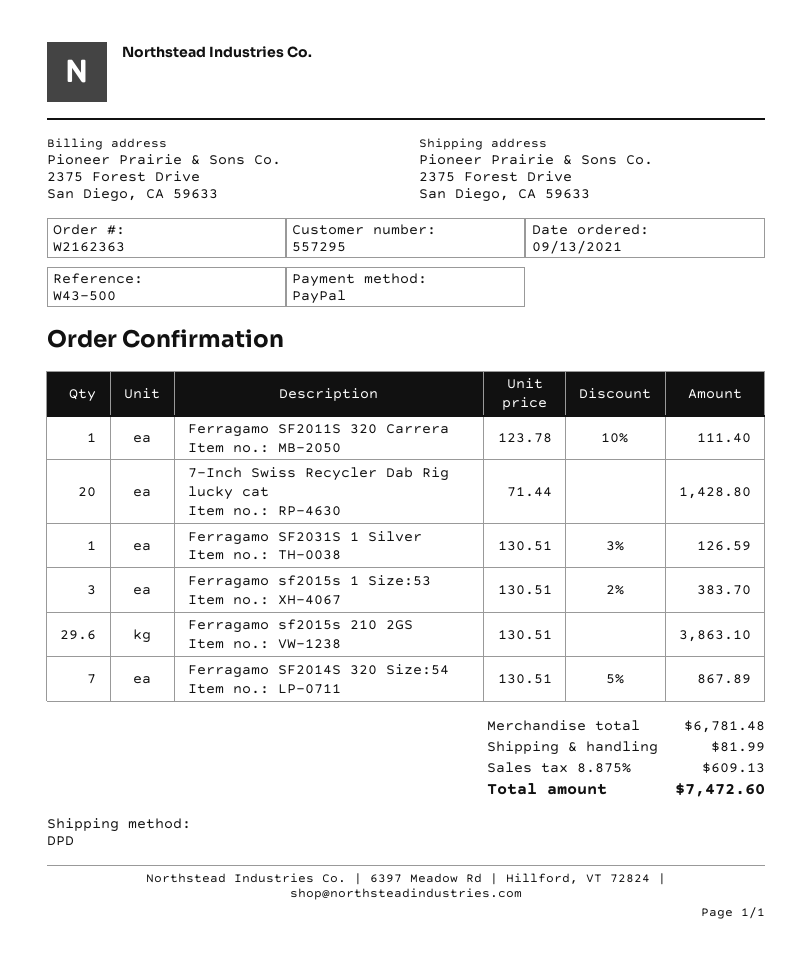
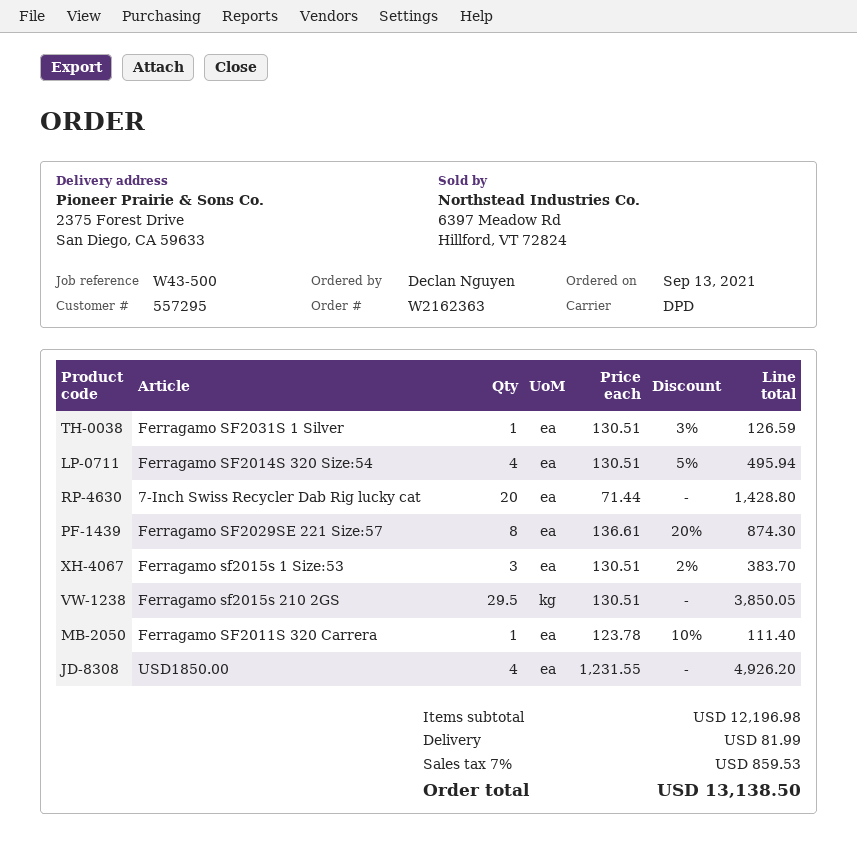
Ferragamo sf2015s 210 2GS: 29.6 x 130.51 = 3863.10 -> 29.5 x 130.51 = 3850.05
Ferragamo SF2014S 320 Size:54: 7 x 130.51 - 5% = 867.89 -> 4 x 130.51 - 5% = 495.94
Ferragamo SF2029SE 221 Size:57: none -> 8 x 136.61 - 20% = 874.30
USD1850.00: none -> 4 x 1231.55 = 4926.20
subtotal: 6781.48 -> 12196.98
tax: 8.875% = 609.13 -> 7% = 859.53
total: 7472.60 -> 13138.50

